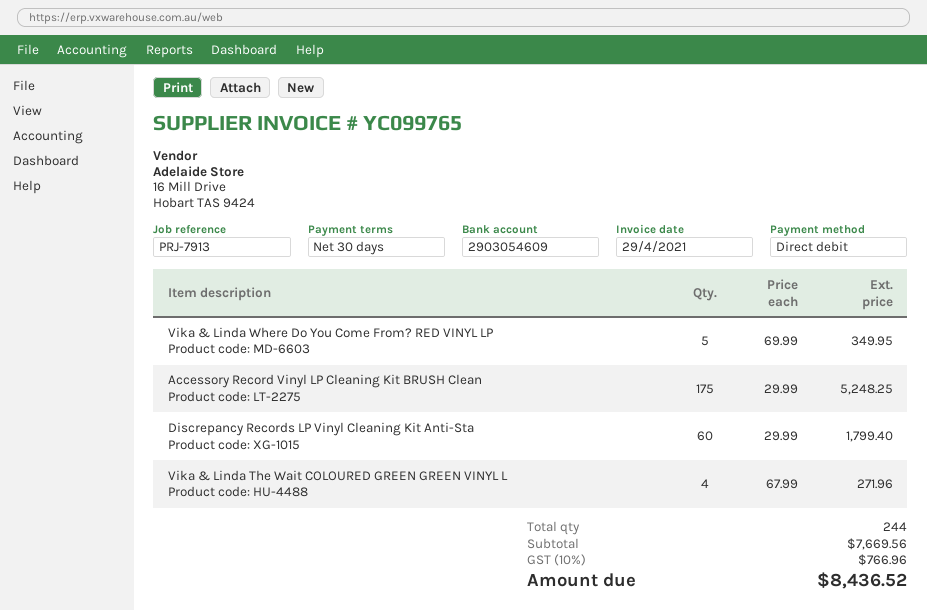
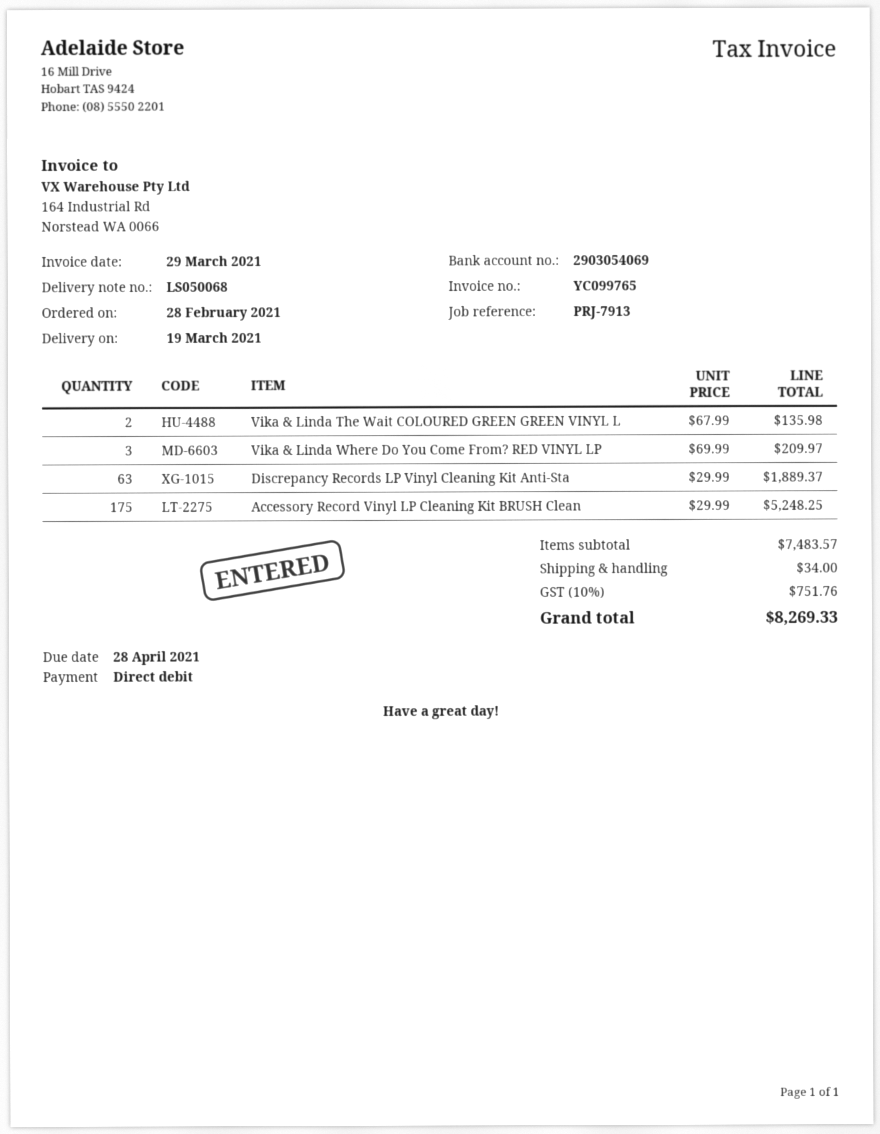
invoice date: 2021-04-29 -> 2021-03-29
bank account: 2903054609 -> 2903054069
Vika & Linda Where Do You Come From? RED VINYL LP: 5 x 69.99 = 349.95 -> 3 x 69.99 = 209.97
Discrepancy Records LP Vinyl Cleaning Kit Anti-Sta: 60 x 29.99 = 1799.40 -> 63 x 29.99 = 1889.37
Vika & Linda The Wait COLOURED GREEN GREEN VINYL L: 4 x 67.99 = 271.96 -> 2 x 67.99 = 135.98
subtotal: 7669.56 -> 7483.57
shipping: none -> 34.00
tax: 10% = 766.96 -> 10% = 751.76
total: 8436.52 -> 8269.33

